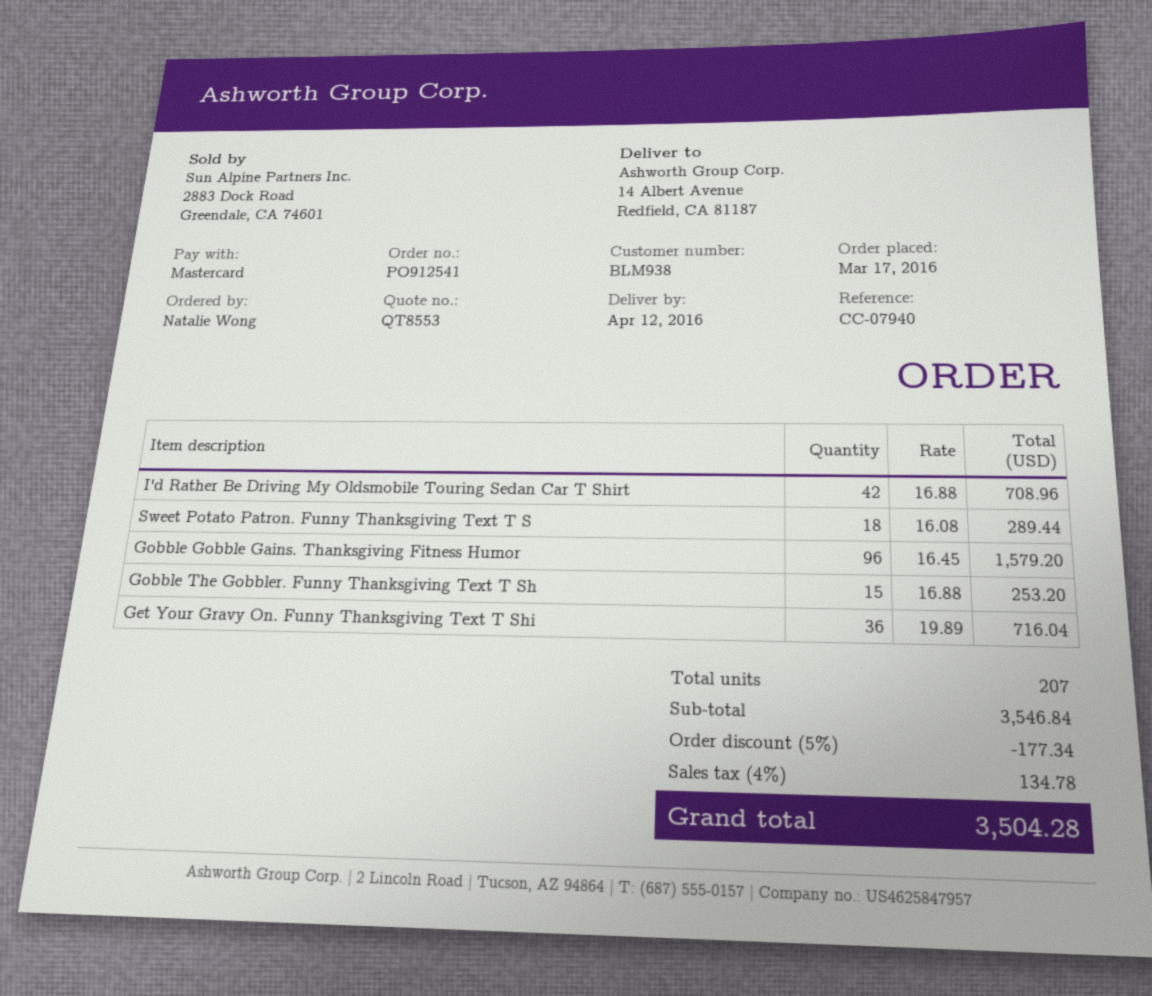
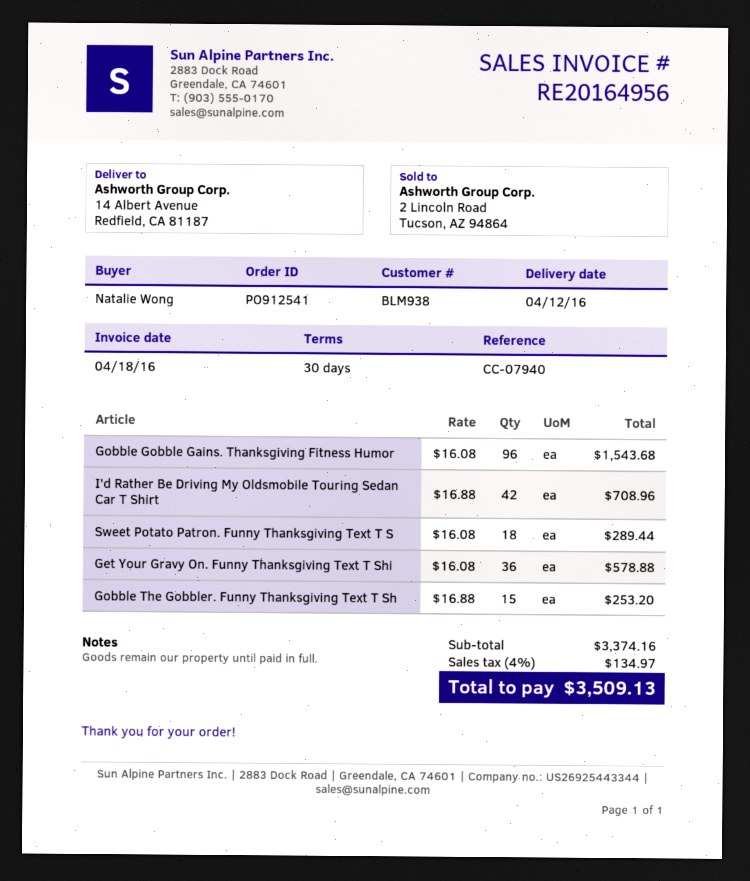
Gobble Gobble Gains. Thanksgiving Fitness Humor: 96 x 16.45 = 1579.20 -> 96 x 16.08 = 1543.68
Get Your Gravy On. Funny Thanksgiving Text T Shi: 36 x 19.89 = 716.04 -> 36 x 16.08 = 578.88
subtotal: 3546.84 -> 3374.16
discount: 5% = 177.34 -> none
tax: 4% = 134.78 -> 4% = 134.97
total: 3504.28 -> 3509.13

